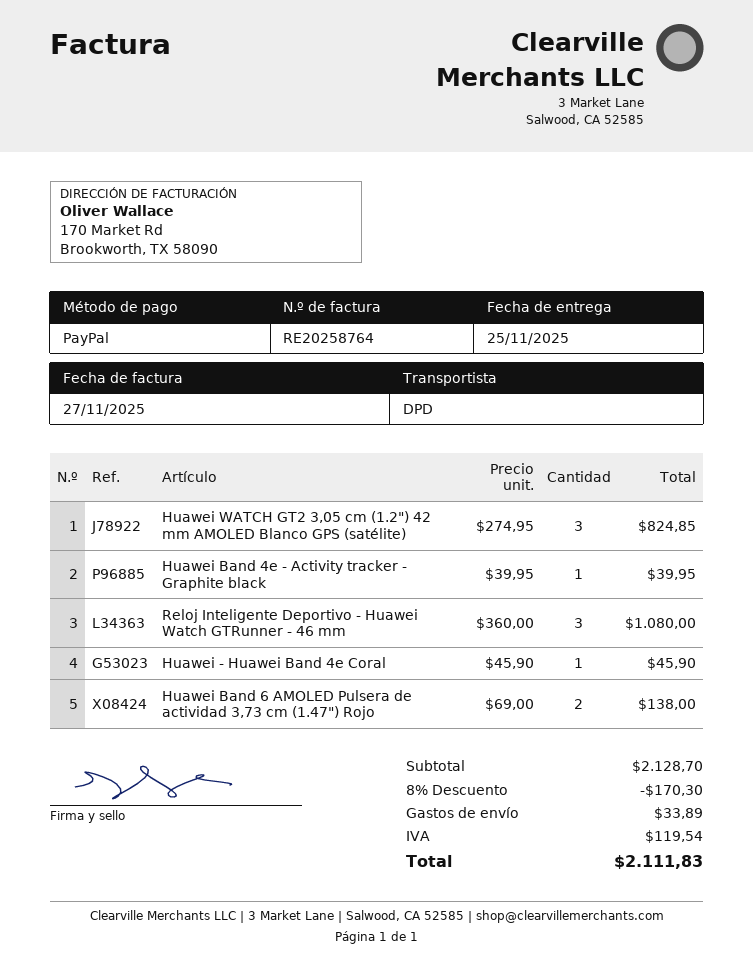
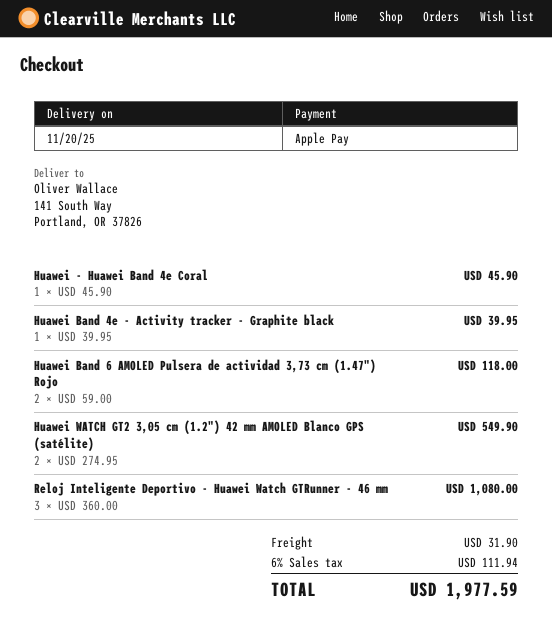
delivery date: 2025-11-25 -> 2025-11-20
payment method: PayPal -> Apple Pay
Huawei WATCH GT2 3,05 cm (1.2") 42 mm AMOLED Blanco GPS (satélite): 3 x 274.95 = 824.85 -> 2 x 274.95 = 549.90
Huawei Band 6 AMOLED Pulsera de actividad 3,73 cm (1.47") Rojo: 2 x 69.00 = 138.00 -> 2 x 59.00 = 118.00
discount: 8% = 170.30 -> none
shipping: 33.89 -> 31.90
tax: 119.54 -> 111.94
total: 2111.83 -> 1977.59

